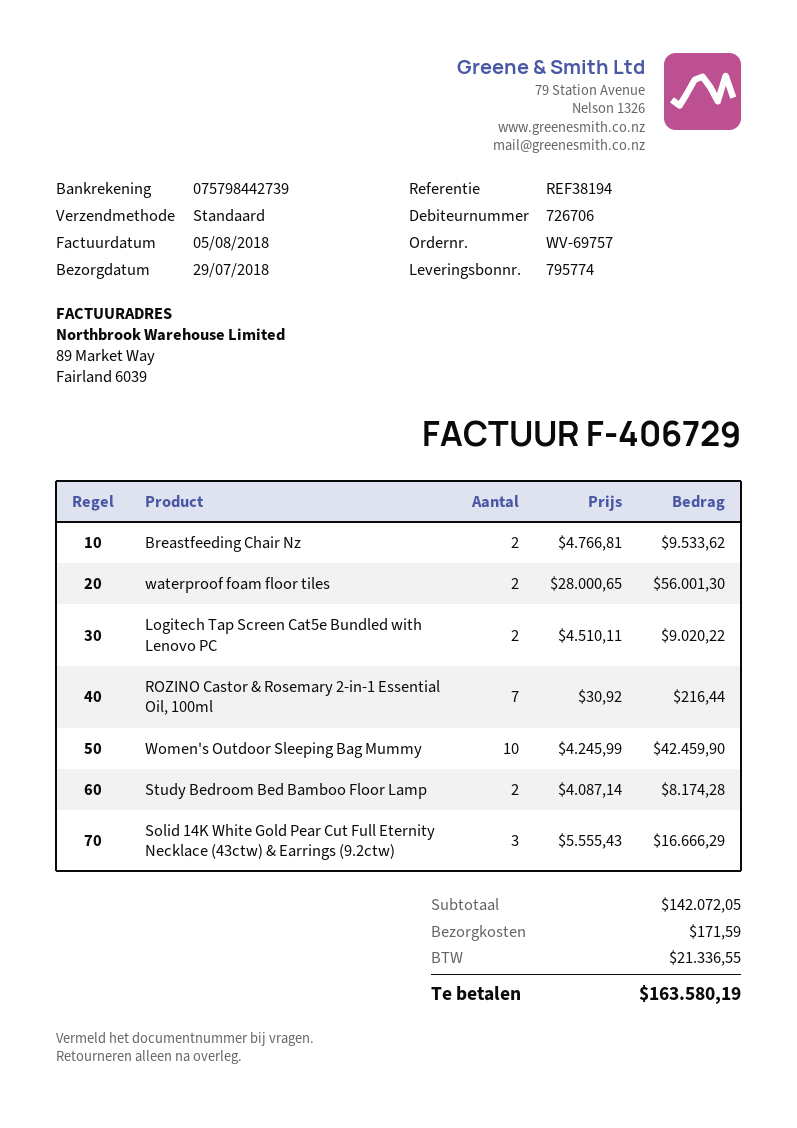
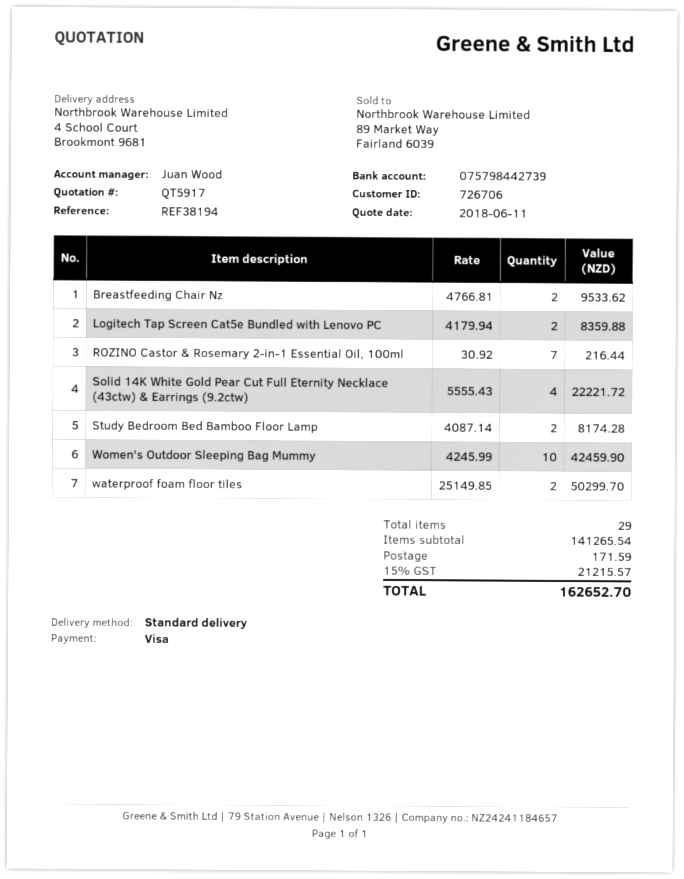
waterproof foam floor tiles: 2 x 28000.65 = 56001.30 -> 2 x 25149.85 = 50299.70
Logitech Tap Screen Cat5e Bundled with Lenovo PC: 2 x 4510.11 = 9020.22 -> 2 x 4179.94 = 8359.88
Solid 14K White Gold Pear Cut Full Eternity Necklace (43ctw) & Earrings (9.2ctw): 3 x 5555.43 = 16666.29 -> 4 x 5555.43 = 22221.72
subtotal: 142072.05 -> 141265.54
tax: 21336.55 -> 21215.57
total: 163580.19 -> 162652.70

